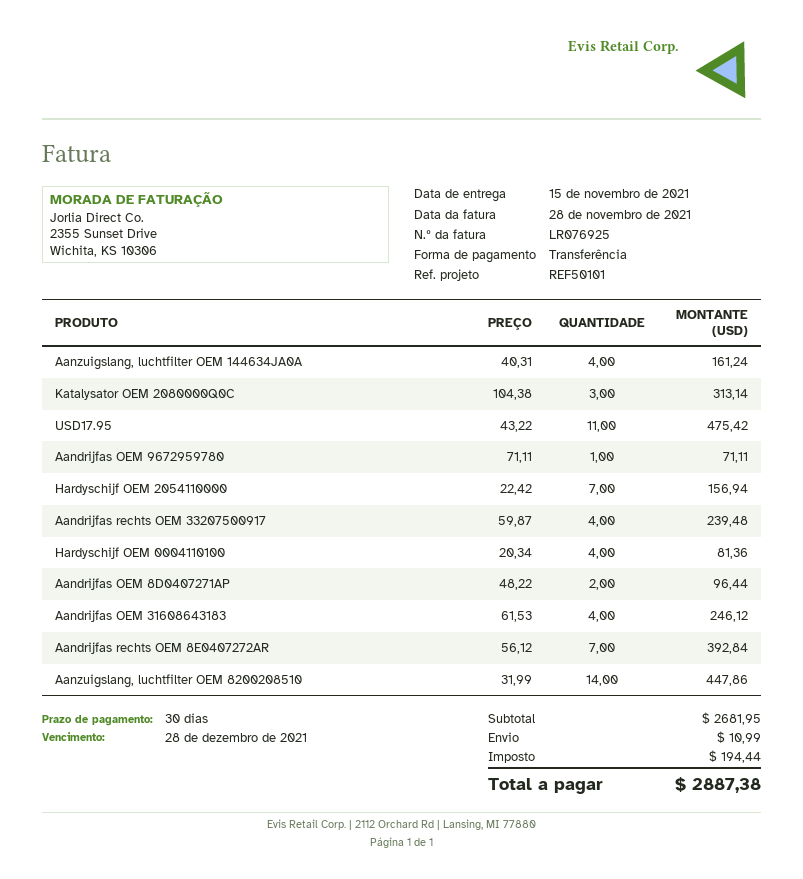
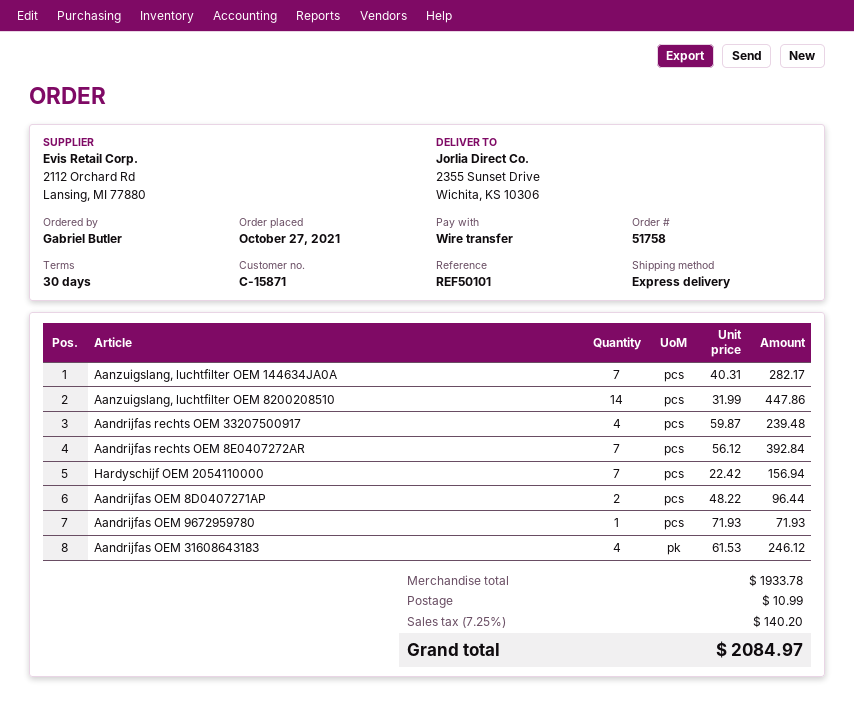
Aanzuigslang, luchtfilter OEM 144634JA0A: 4 x 40.31 = 161.24 -> 7 x 40.31 = 282.17
Katalysator OEM 2080000Q0C: 3 x 104.38 = 313.14 -> none
USD17.95: 11 x 43.22 = 475.42 -> none
Aandrijfas OEM 9672959780: 1 x 71.11 = 71.11 -> 1 x 71.93 = 71.93
Hardyschijf OEM 0004110100: 4 x 20.34 = 81.36 -> none
subtotal: 2681.95 -> 1933.78
tax: 194.44 -> 140.20
total: 2887.38 -> 2084.97

